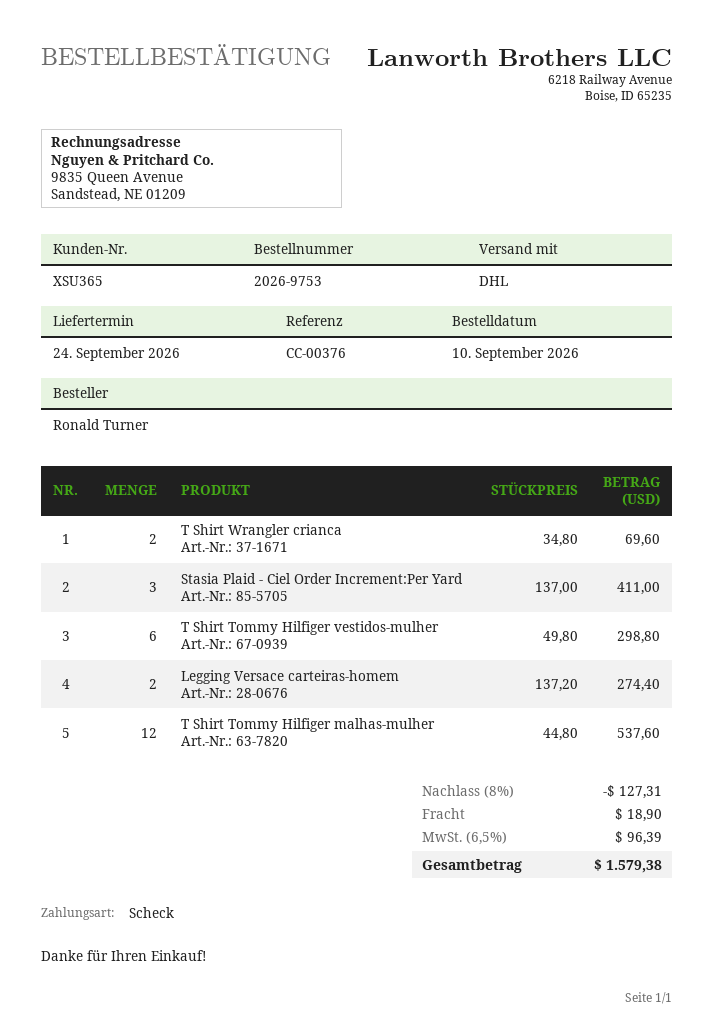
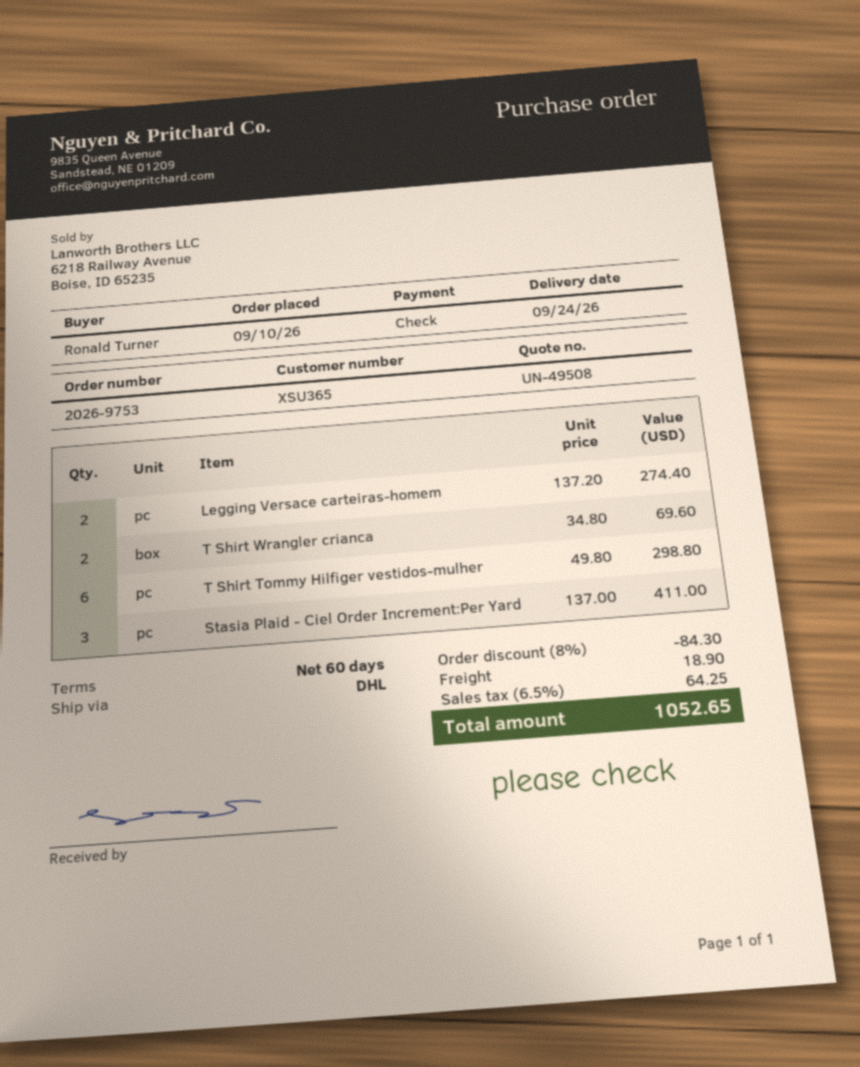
T Shirt Tommy Hilfiger malhas-mulher: 12 x 44.80 = 537.60 -> none
discount: 8% = 127.31 -> 8% = 84.30
tax: 6.5% = 96.39 -> 6.5% = 64.25
total: 1579.38 -> 1052.65

